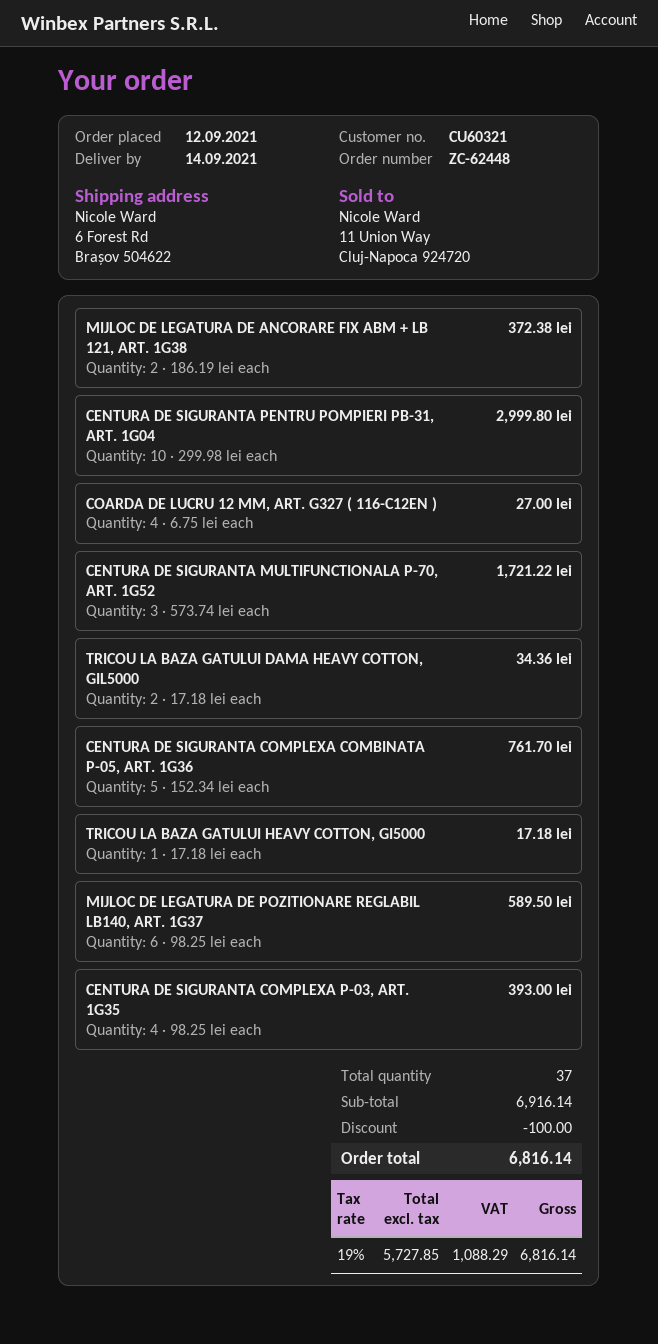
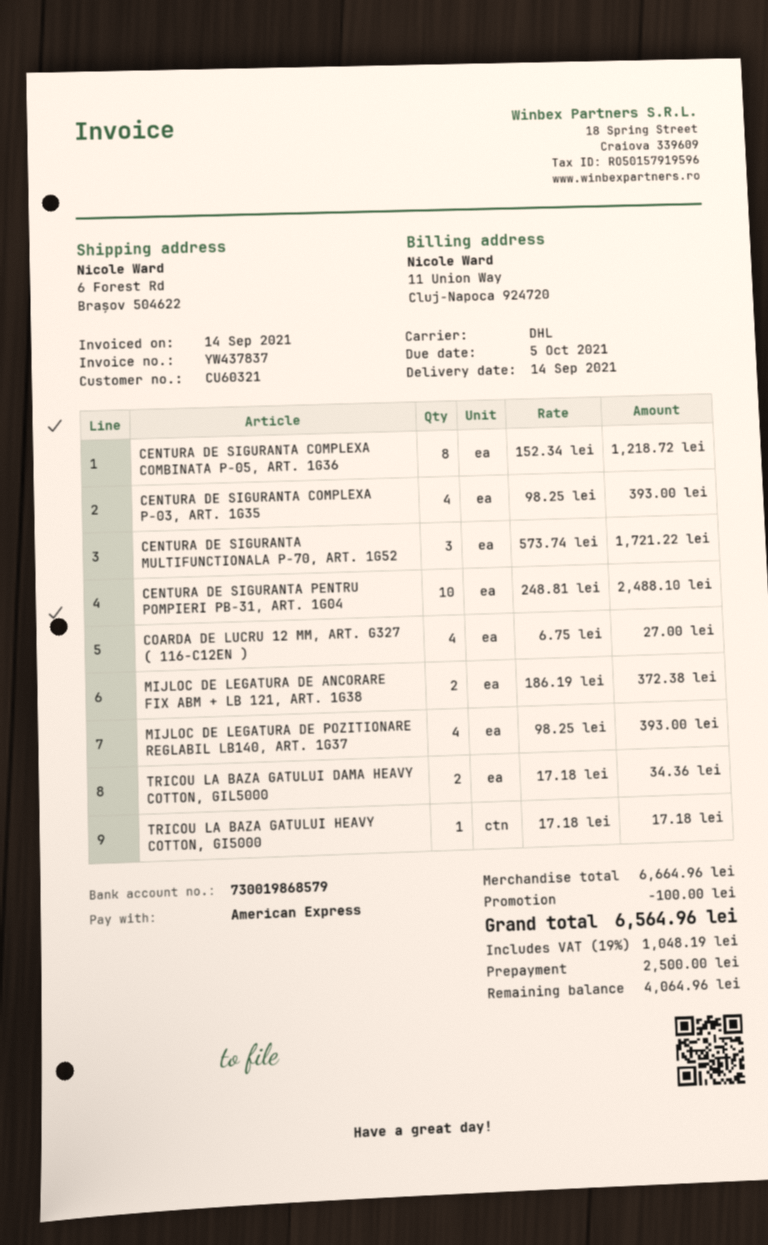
CENTURA DE SIGURANTA PENTRU POMPIERI PB-31, ART. 1G04: 10 x 299.98 = 2999.80 -> 10 x 248.81 = 2488.10
CENTURA DE SIGURANTA COMPLEXA COMBINATA P-05, ART. 1G36: 5 x 152.34 = 761.70 -> 8 x 152.34 = 1218.72
MIJLOC DE LEGATURA DE POZITIONARE REGLABIL LB140, ART. 1G37: 6 x 98.25 = 589.50 -> 4 x 98.25 = 393.00
subtotal: 6916.14 -> 6664.96
tax: 19% = 1088.29 -> 19% = 1048.19
total: 6816.14 -> 6564.96

